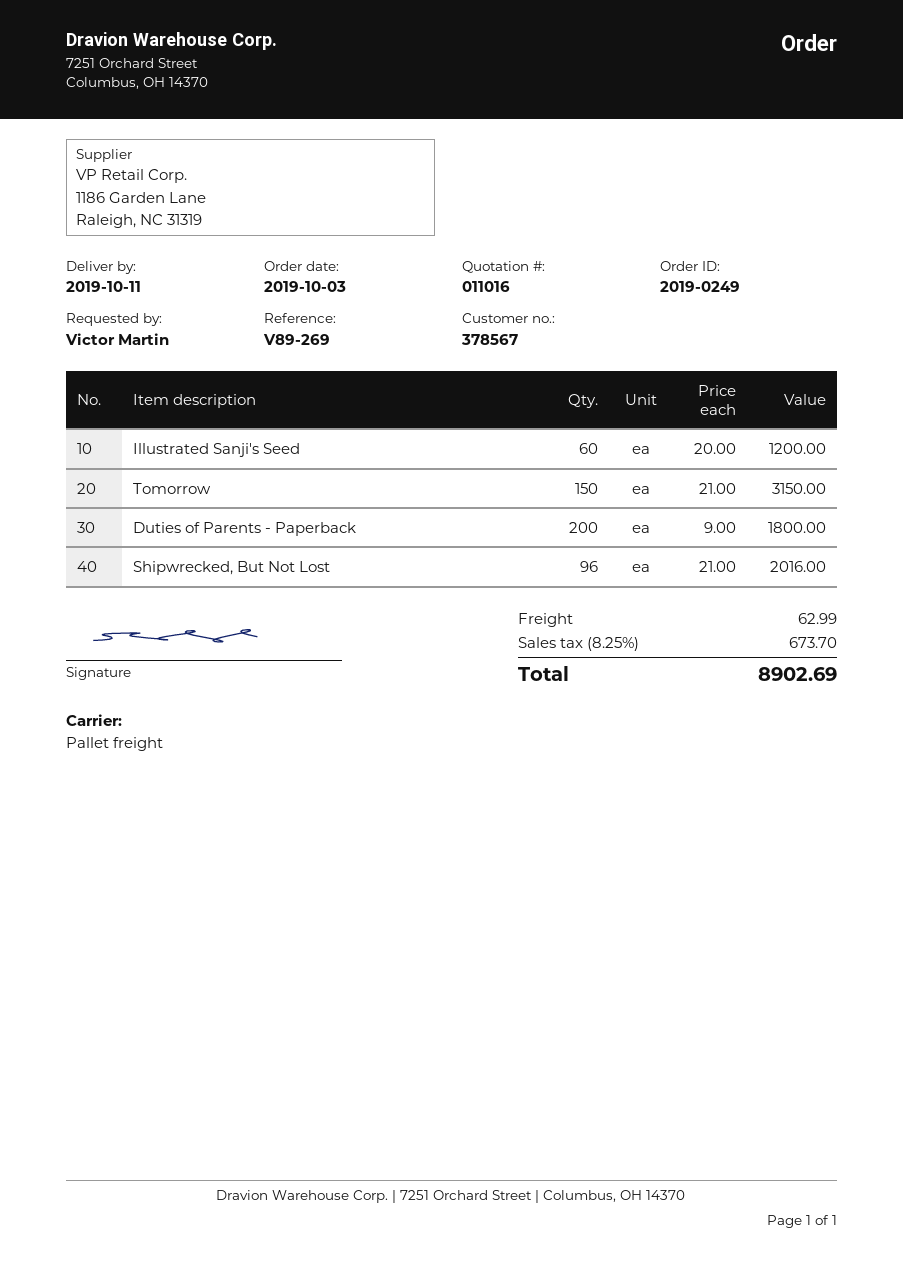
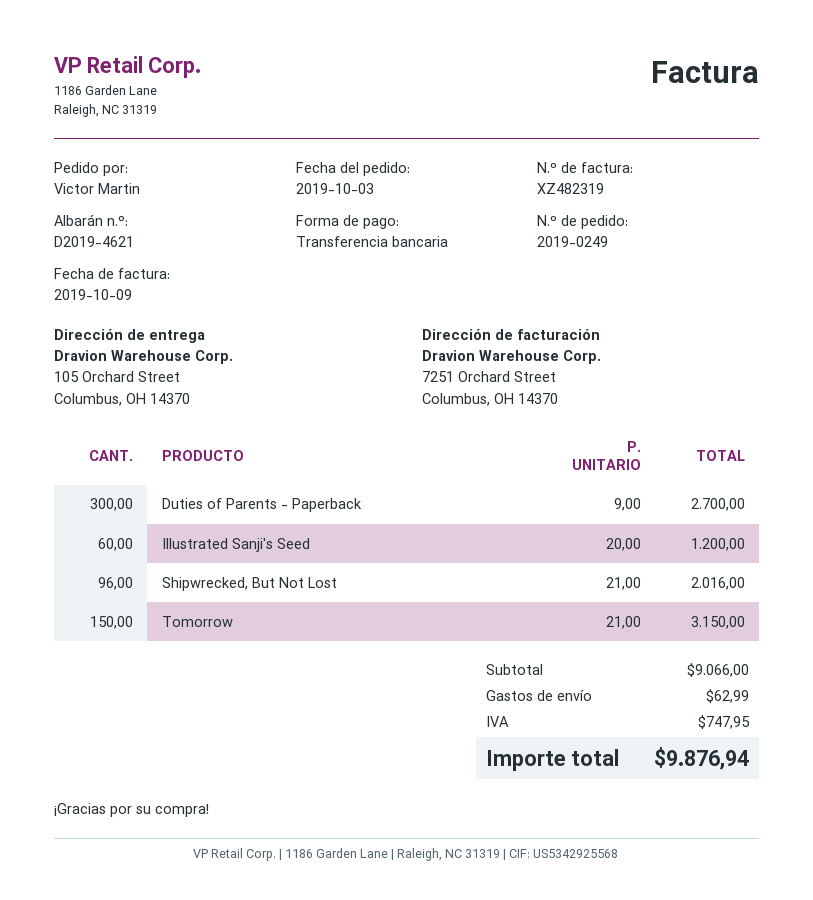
Duties of Parents - Paperback: 200 x 9.00 = 1800.00 -> 300 x 9.00 = 2700.00
tax: 673.70 -> 747.95
total: 8902.69 -> 9876.94

